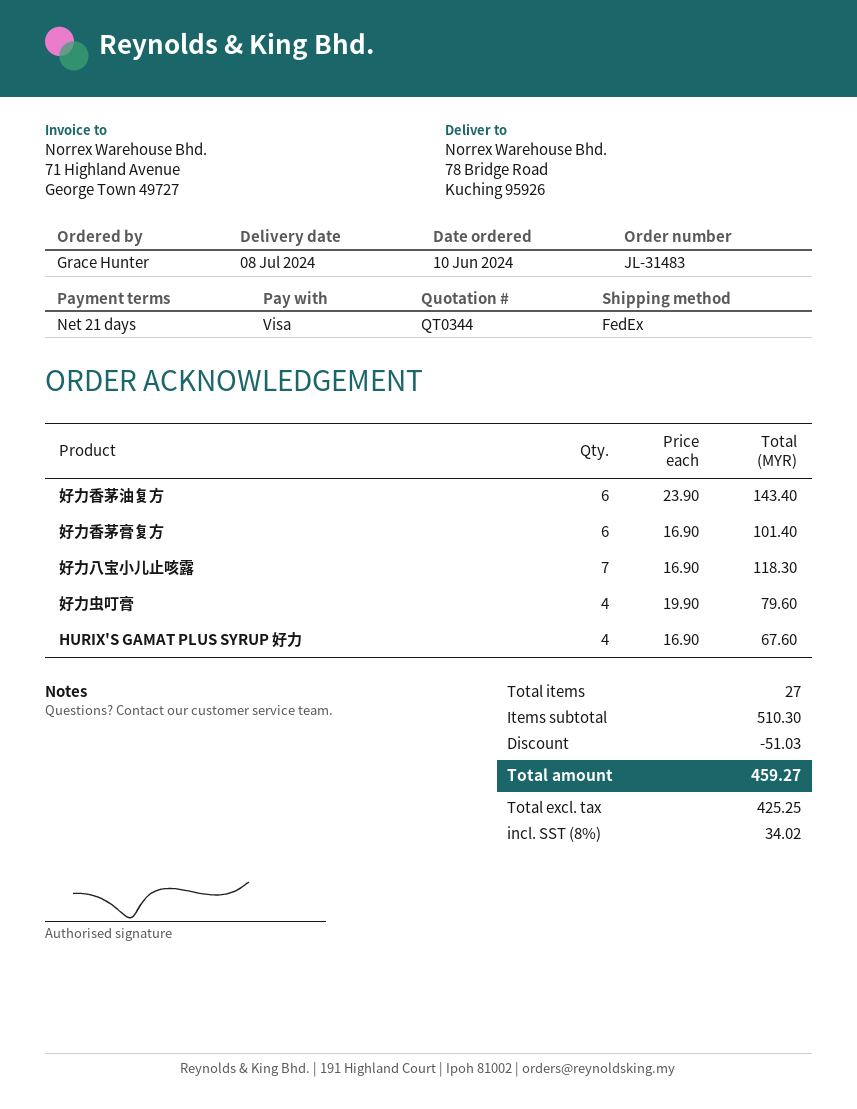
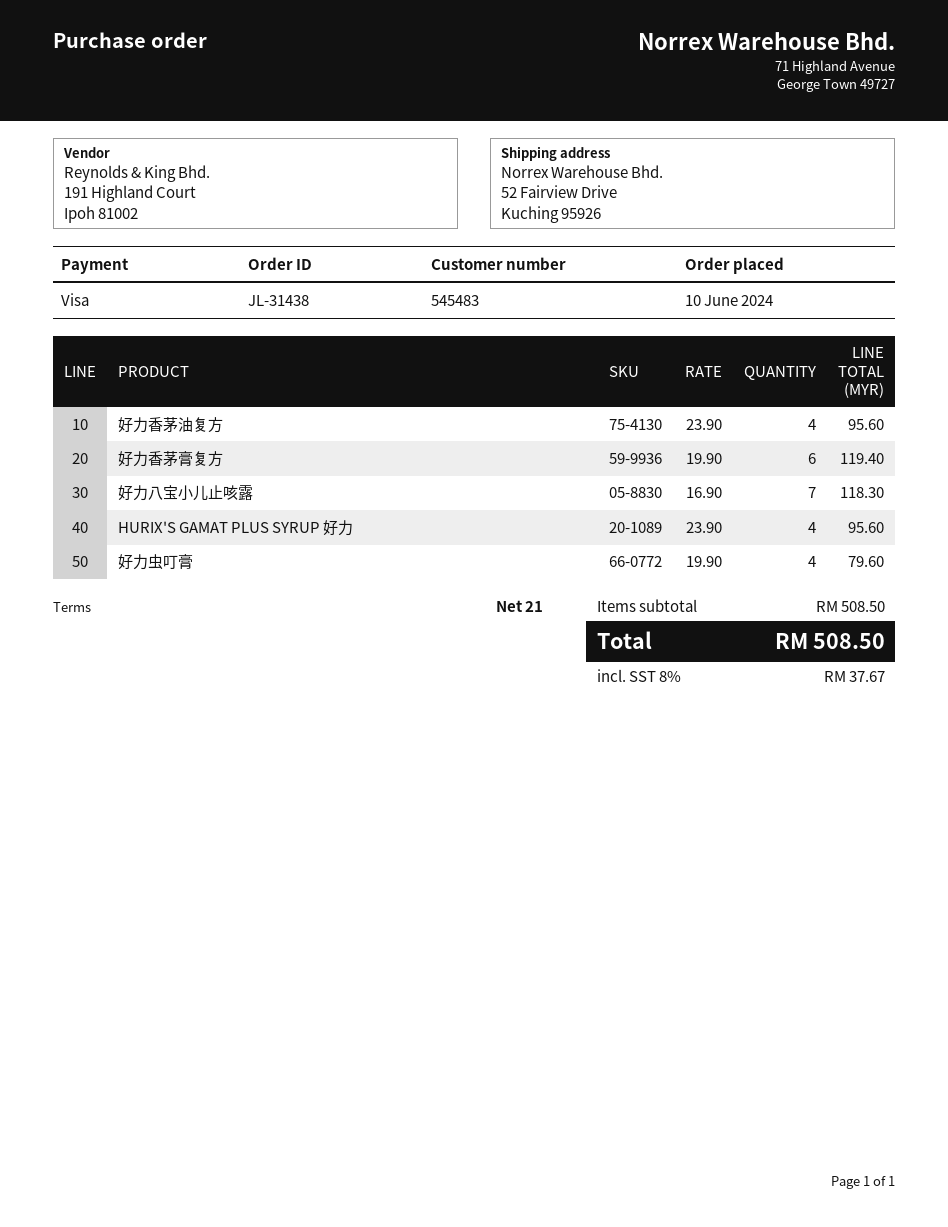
order number: JL-31483 -> JL-31438
ship to: 78 Bridge Road, Kuching 95926 -> 52 Fairview Drive, Kuching 95926
好力香茅油复方: 6 x 23.90 = 143.40 -> 4 x 23.90 = 95.60
好力香茅膏复方: 6 x 16.90 = 101.40 -> 6 x 19.90 = 119.40
HURIX'S GAMAT PLUS SYRUP 好力: 4 x 16.90 = 67.60 -> 4 x 23.90 = 95.60
subtotal: 510.30 -> 508.50
discount: 51.03 -> none
tax: 8% = 34.02 -> 8% = 37.67
total: 459.27 -> 508.50

